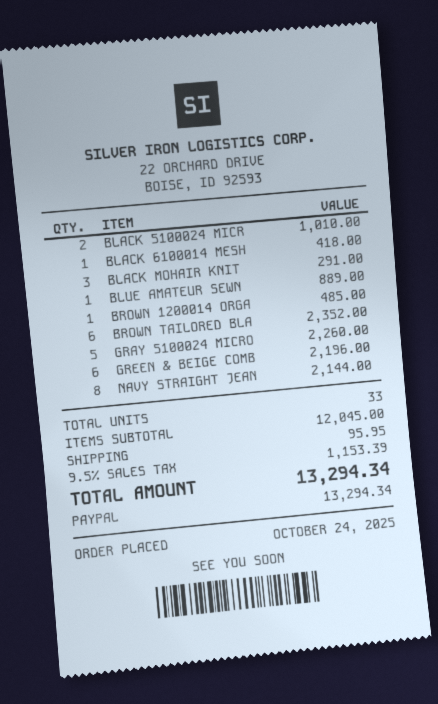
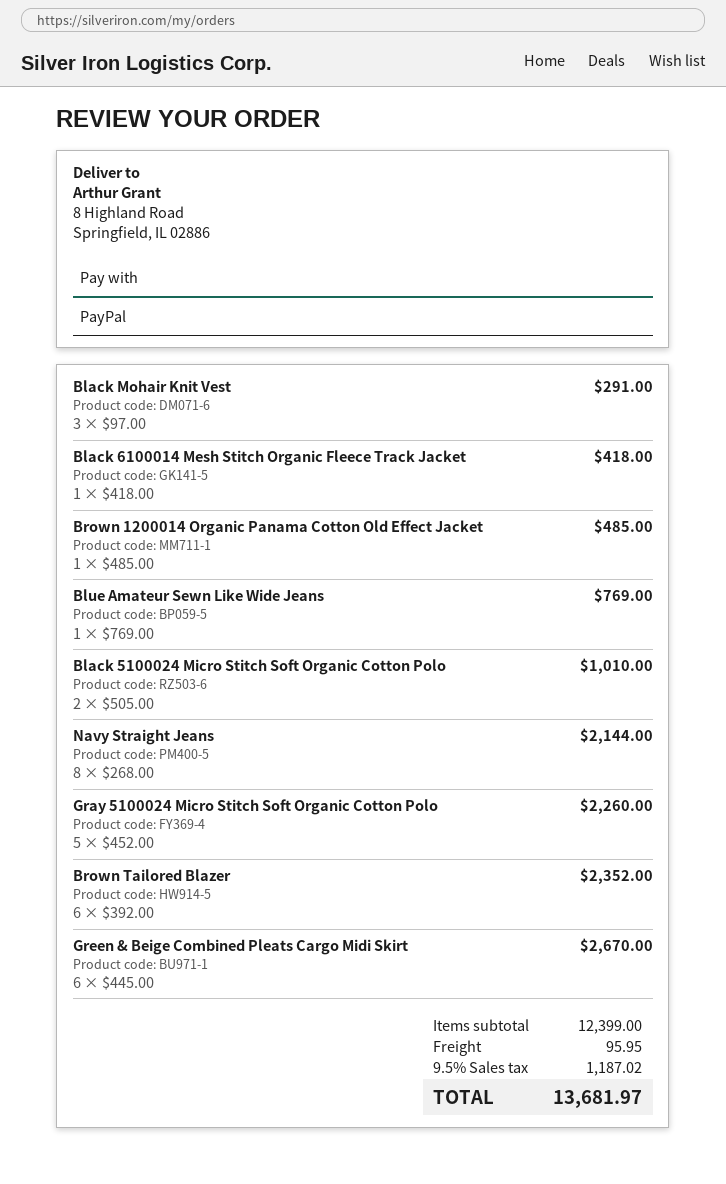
BLUE AMATEUR SEWN: 1 for 889.00 -> 1 for 769.00
GREEN & BEIGE COMB: 6 for 2196.00 -> 6 for 2670.00
subtotal: 12045.00 -> 12399.00
tax: 9.5% = 1153.39 -> 9.5% = 1187.02
total: 13294.34 -> 13681.97

